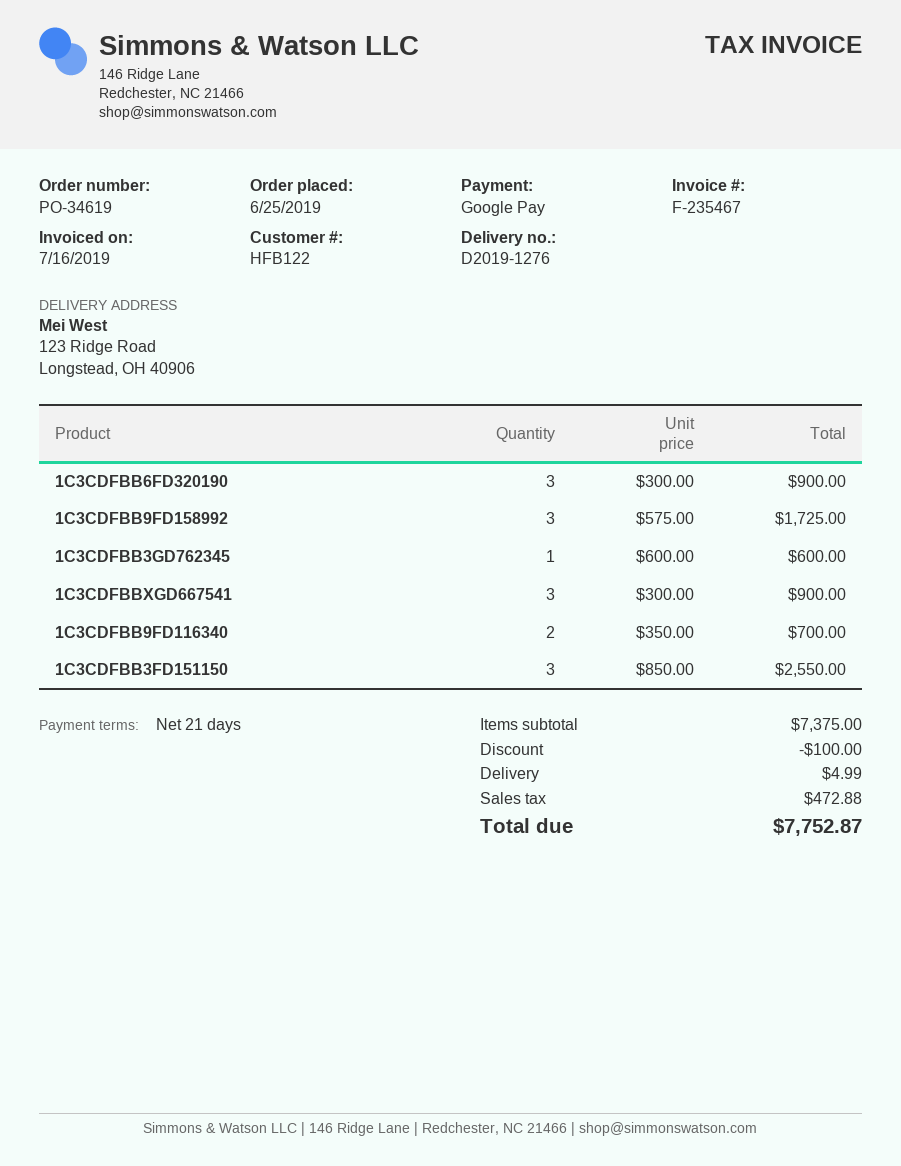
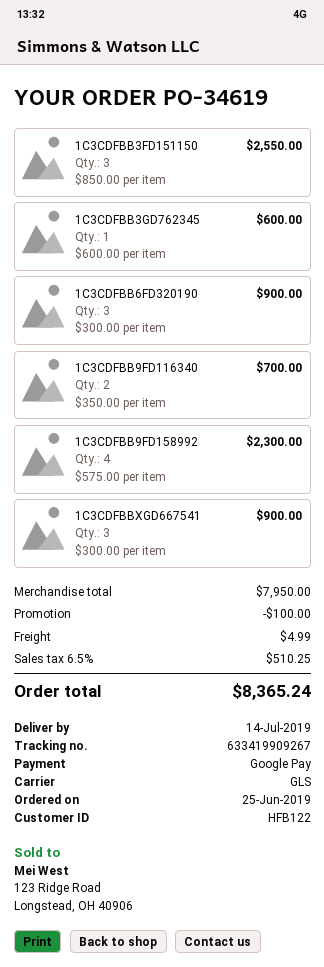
1C3CDFBB9FD158992: 3 x 575.00 = 1725.00 -> 4 x 575.00 = 2300.00
subtotal: 7375.00 -> 7950.00
tax: 472.88 -> 510.25
total: 7752.87 -> 8365.24

